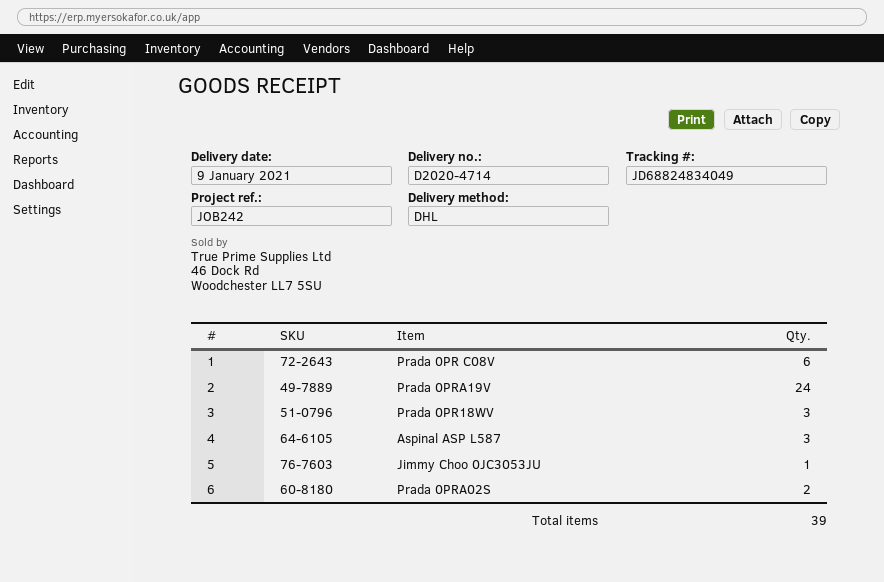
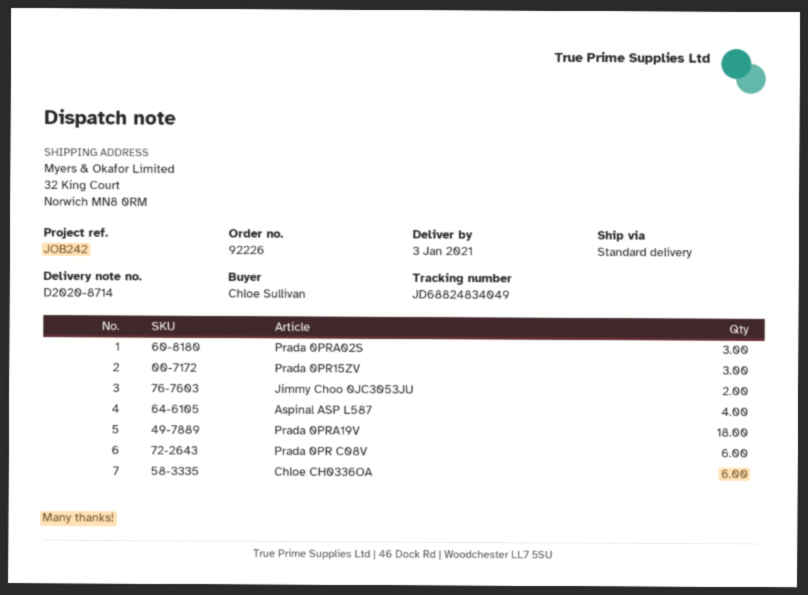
delivery note number: D2020-4714 -> D2020-8714
delivery date: 2021-01-09 -> 2021-01-03
shipping method: DHL -> standard
Prada 0PRA19V: 24 -> 18
Prada 0PR18WV: 3 -> none
Aspinal ASP L587: 3 -> 4
Jimmy Choo 0JC3053JU: 1 -> 2
Prada 0PRA02S: 2 -> 3
Prada 0PR15ZV: none -> 3
Chloe CH0336OA: none -> 6

